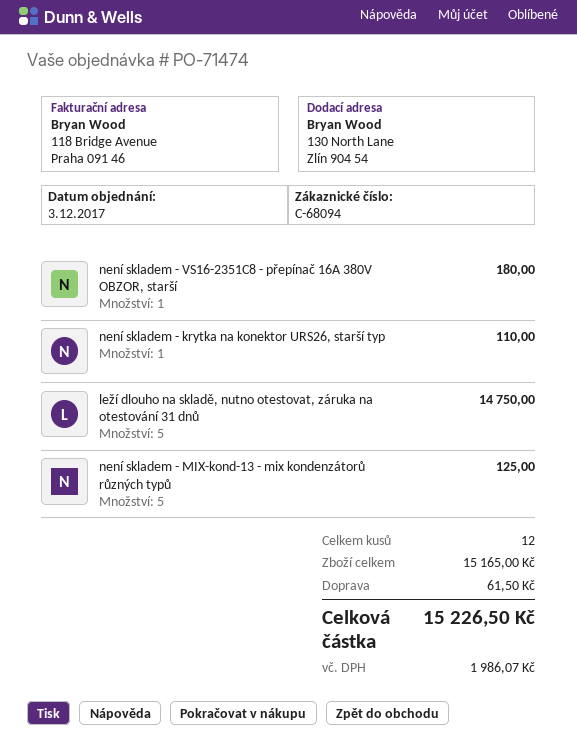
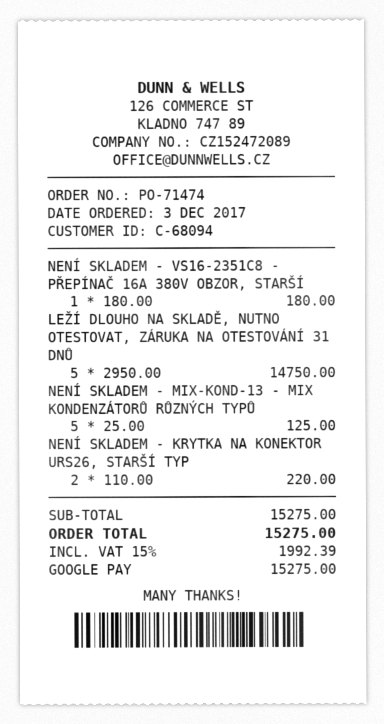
není skladem - krytka na konektor URS26, starší typ: 1 for 110.00 -> 2 for 220.00
subtotal: 15165.00 -> 15275.00
shipping: 61.50 -> none
tax: 1986.07 -> 1992.39
total: 15226.50 -> 15275.00

